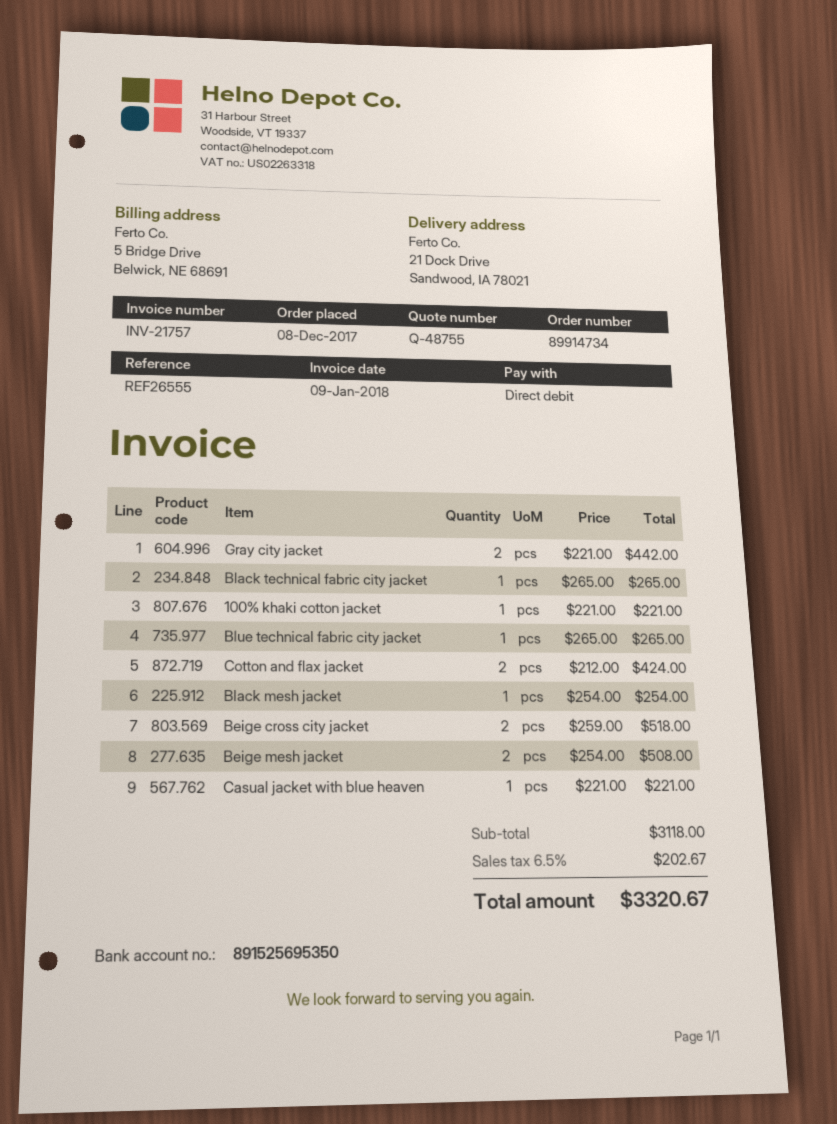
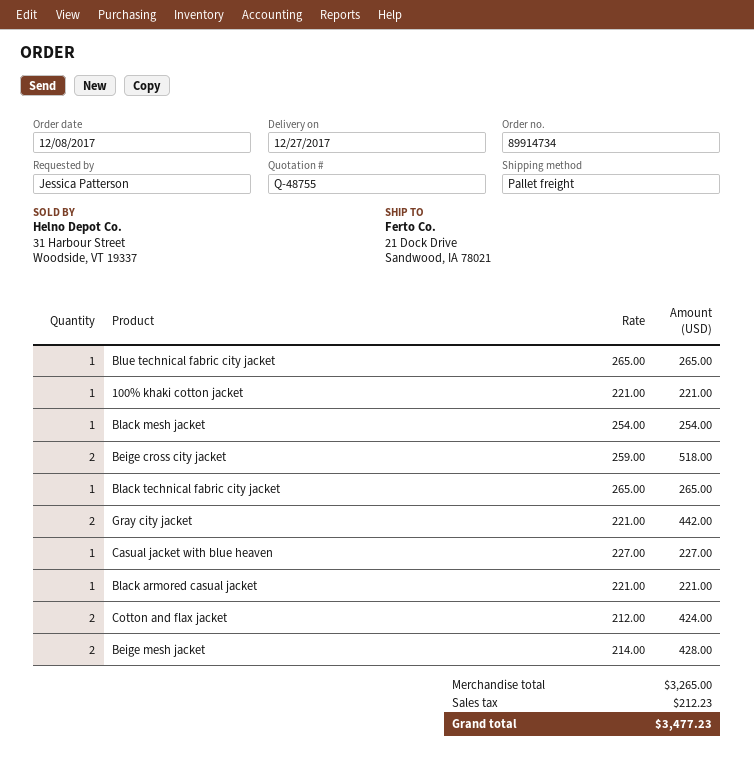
Beige mesh jacket: 2 x 254.00 = 508.00 -> 2 x 214.00 = 428.00
Casual jacket with blue heaven: 1 x 221.00 = 221.00 -> 1 x 227.00 = 227.00
Black armored casual jacket: none -> 1 x 221.00 = 221.00
subtotal: 3118.00 -> 3265.00
tax: 202.67 -> 212.23
total: 3320.67 -> 3477.23

